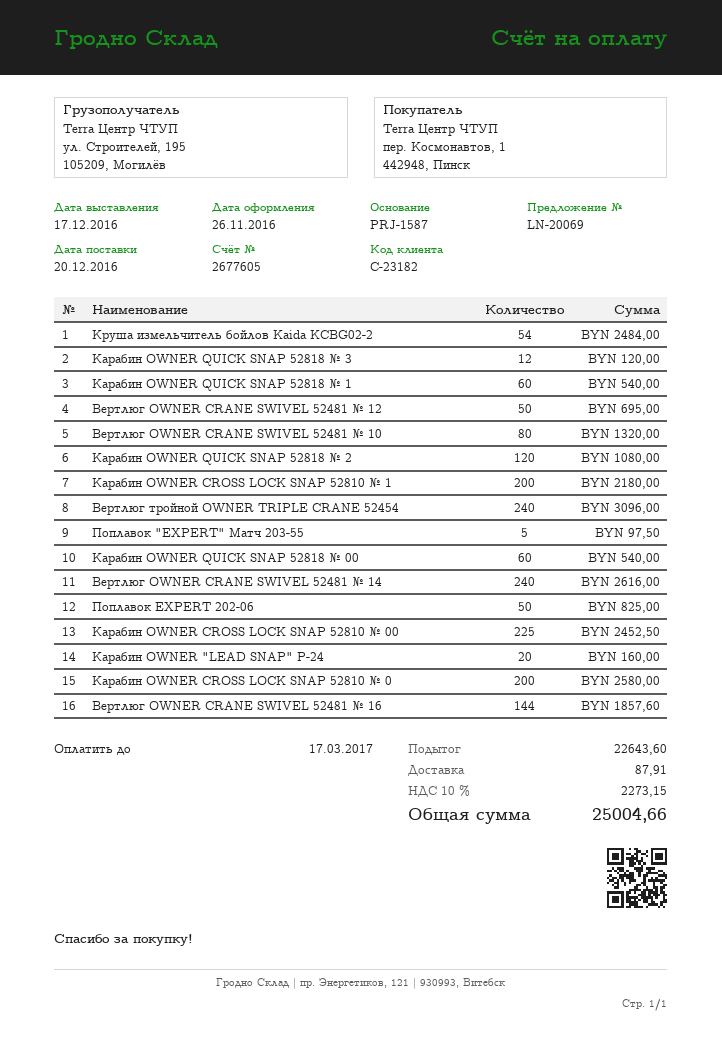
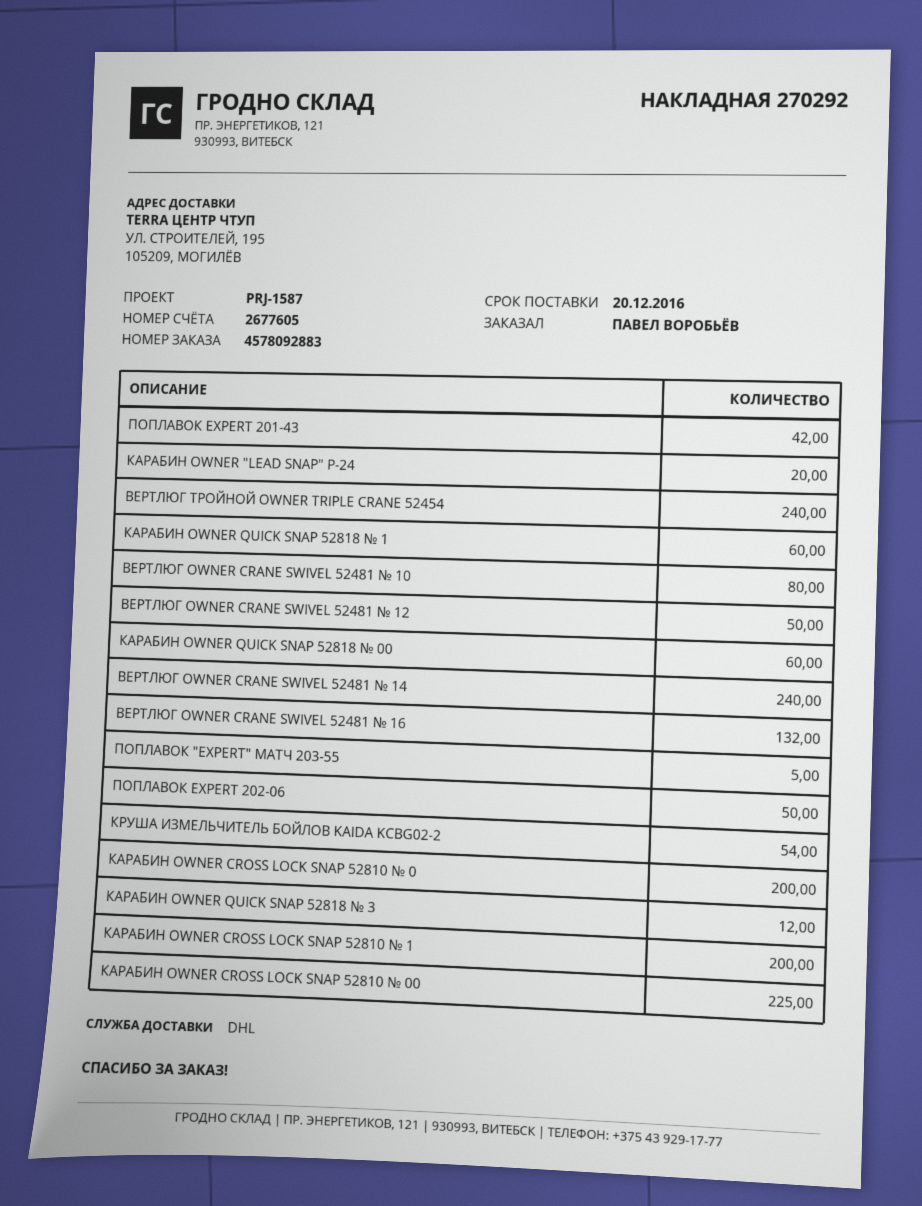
Карабин OWNER QUICK SNAP 52818 № 2: 120 -> none
Вертлюг OWNER CRANE SWIVEL 52481 № 16: 144 -> 132
ПОПЛАВОК EXPERT 201-43: none -> 42

